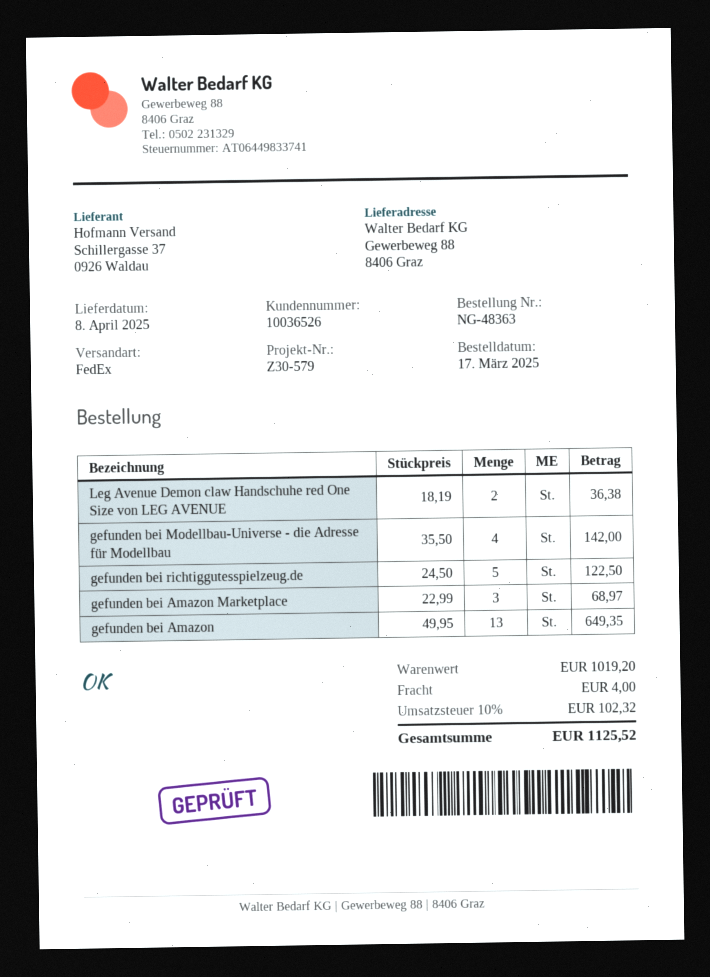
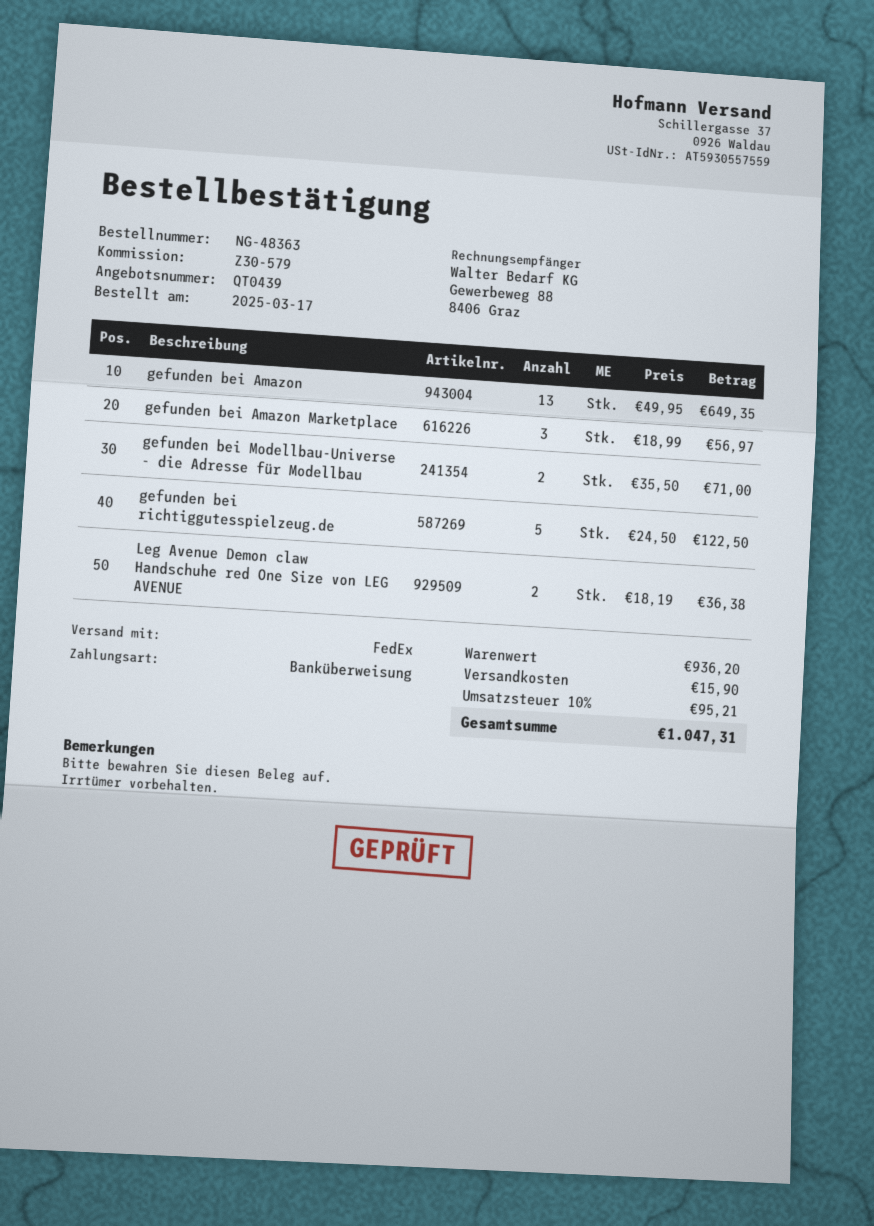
gefunden bei Modellbau-Universe - die Adresse für Modellbau: 4 x 35.50 = 142.00 -> 2 x 35.50 = 71.00
gefunden bei Amazon Marketplace: 3 x 22.99 = 68.97 -> 3 x 18.99 = 56.97
subtotal: 1019.20 -> 936.20
shipping: 4.00 -> 15.90
tax: 10% = 102.32 -> 10% = 95.21
total: 1125.52 -> 1047.31

